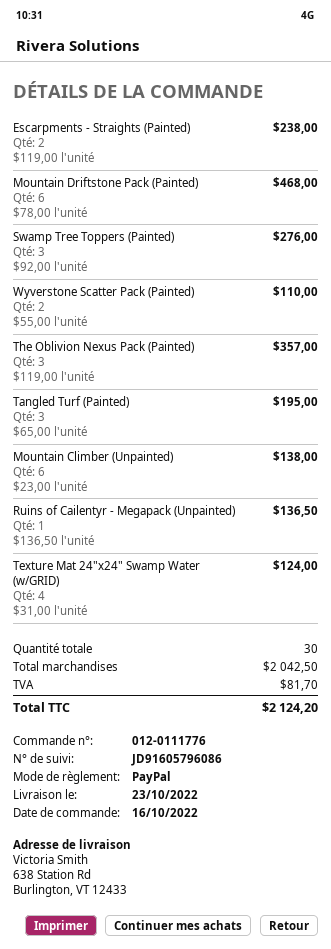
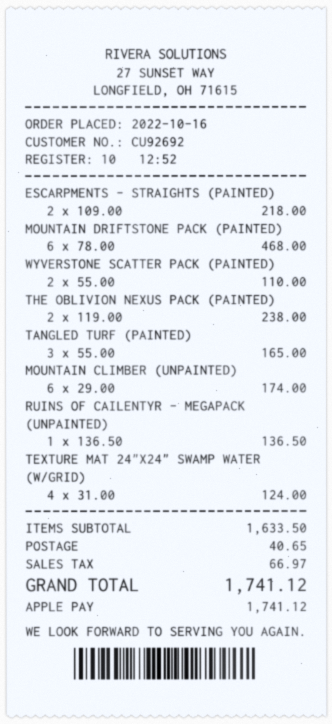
payment method: PayPal -> Apple Pay
Escarpments - Straights (Painted): 2 x 119.00 = 238.00 -> 2 x 109.00 = 218.00
Swamp Tree Toppers (Painted): 3 x 92.00 = 276.00 -> none
The Oblivion Nexus Pack (Painted): 3 x 119.00 = 357.00 -> 2 x 119.00 = 238.00
Tangled Turf (Painted): 3 x 65.00 = 195.00 -> 3 x 55.00 = 165.00
Mountain Climber (Unpainted): 6 x 23.00 = 138.00 -> 6 x 29.00 = 174.00
subtotal: 2042.50 -> 1633.50
shipping: none -> 40.65
tax: 81.70 -> 66.97
total: 2124.20 -> 1741.12

